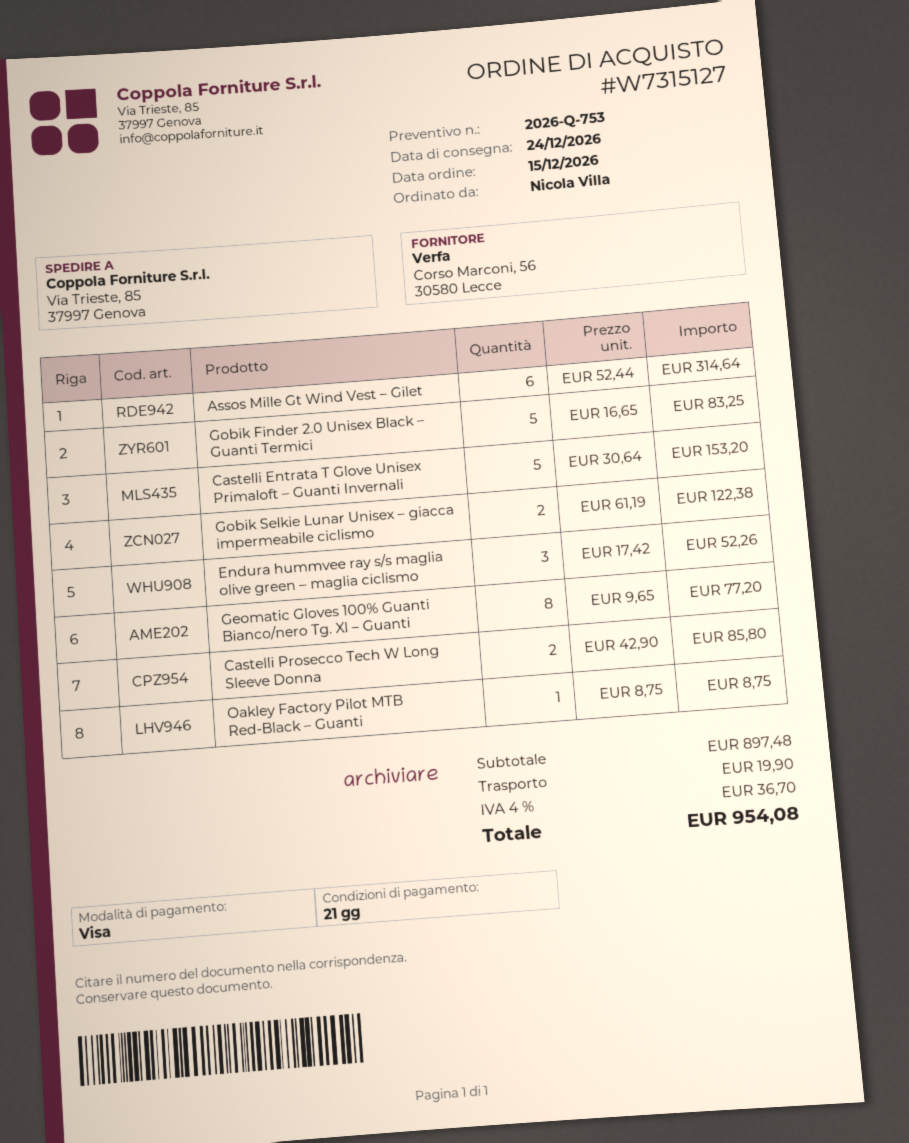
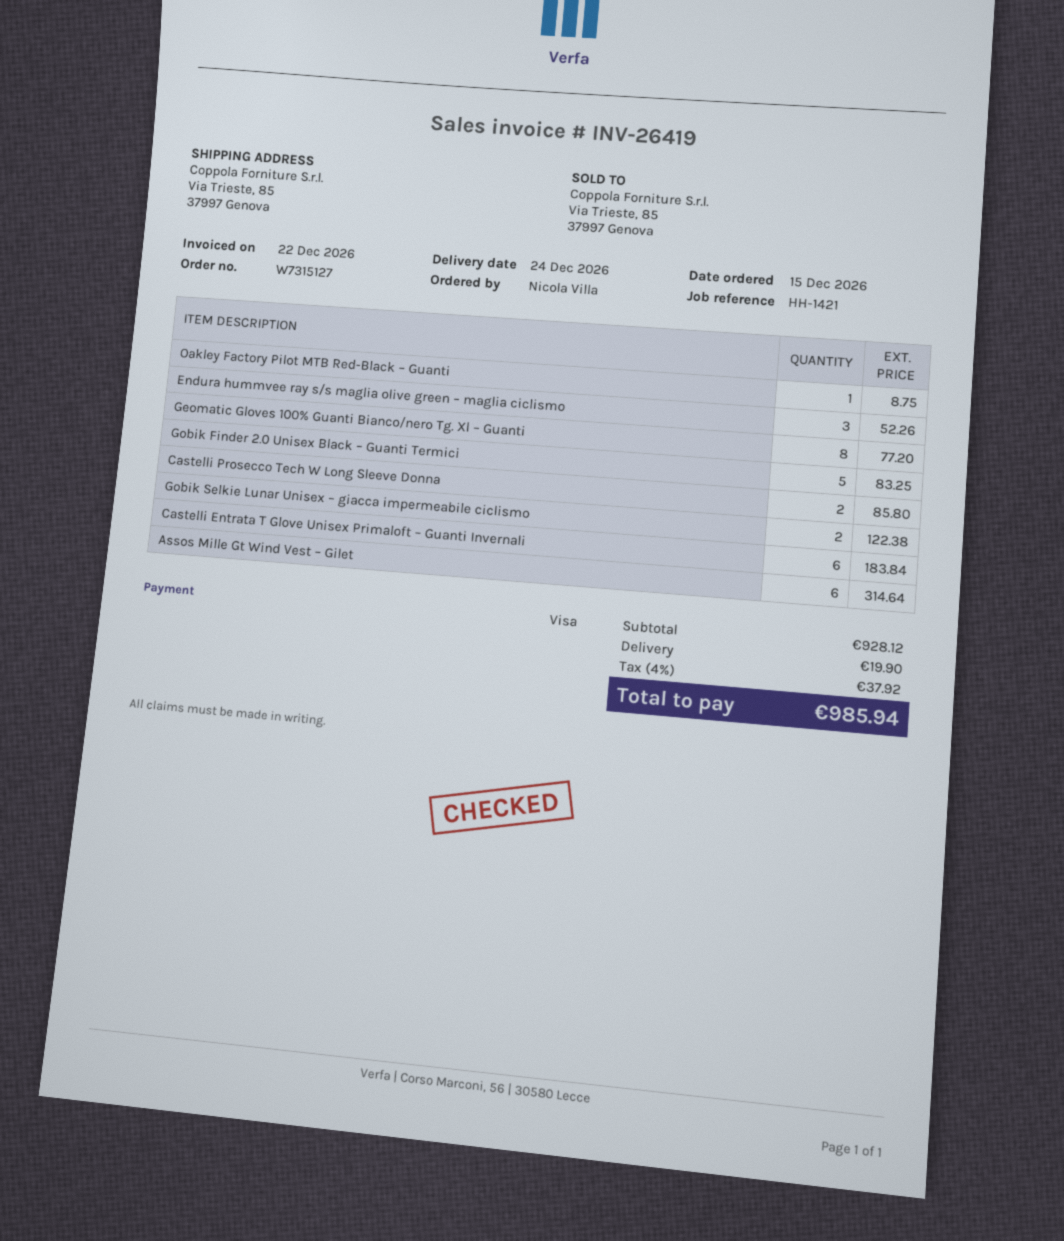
Castelli Entrata T Glove Unisex Primaloft – Guanti Invernali: 5 for 153.20 -> 6 for 183.84
subtotal: 897.48 -> 928.12
tax: 4% = 36.70 -> 4% = 37.92
total: 954.08 -> 985.94

